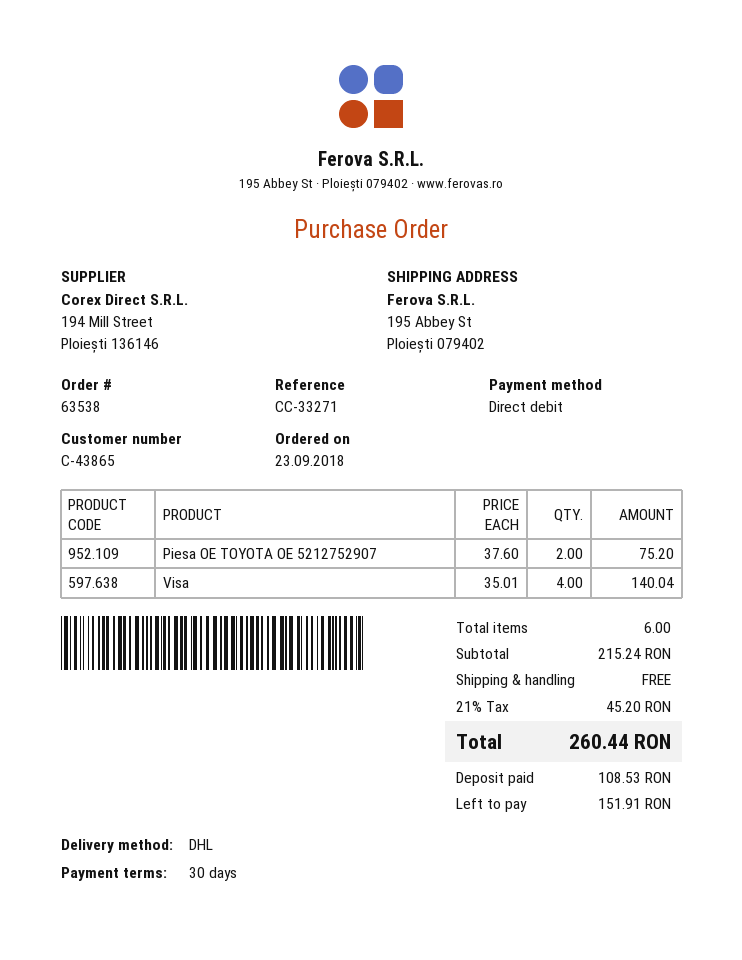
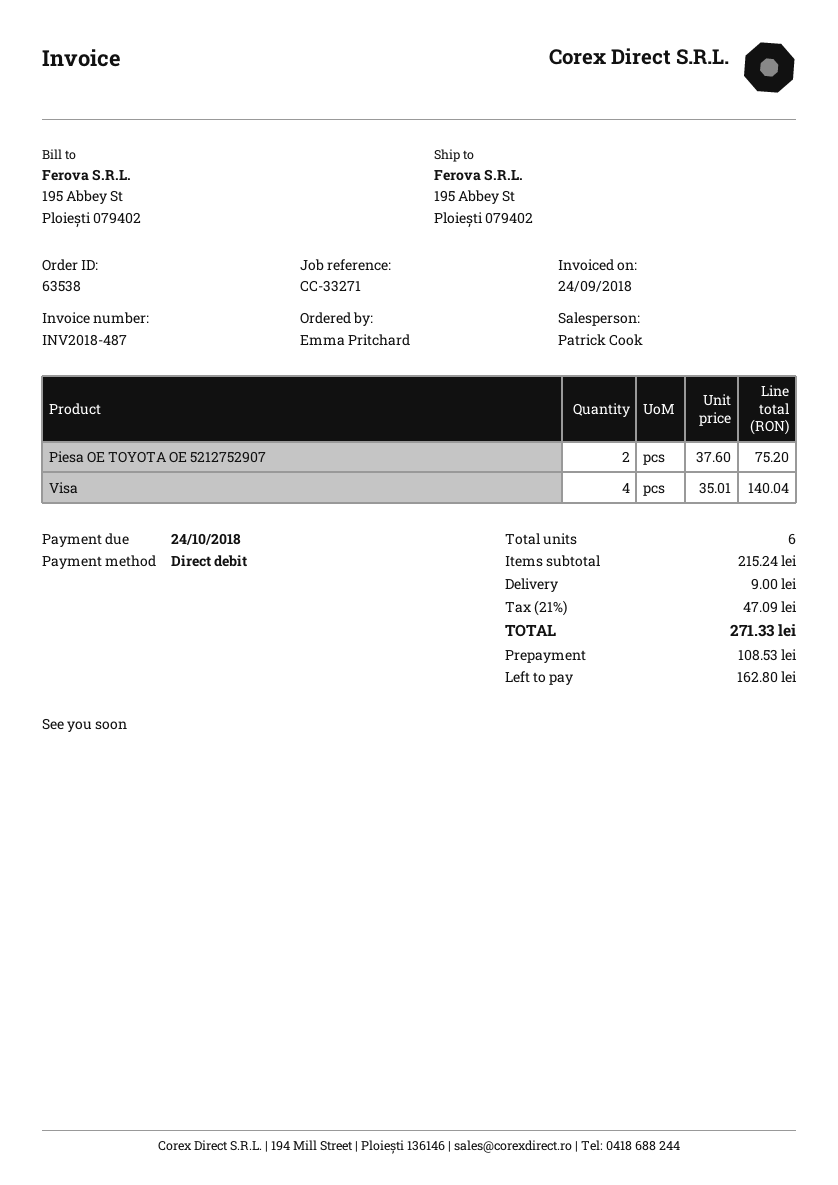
shipping: 0.00 -> 9.00
tax: 21% = 45.20 -> 21% = 47.09
total: 260.44 -> 271.33
balance: 151.91 -> 162.80

